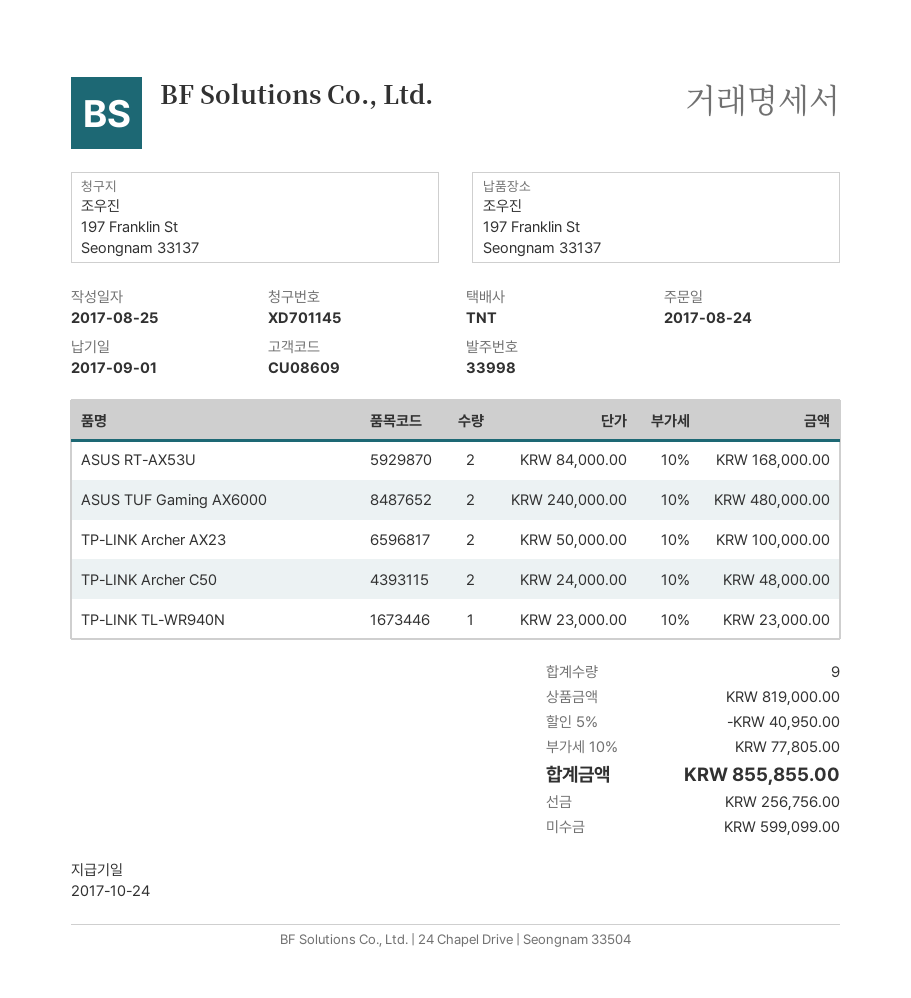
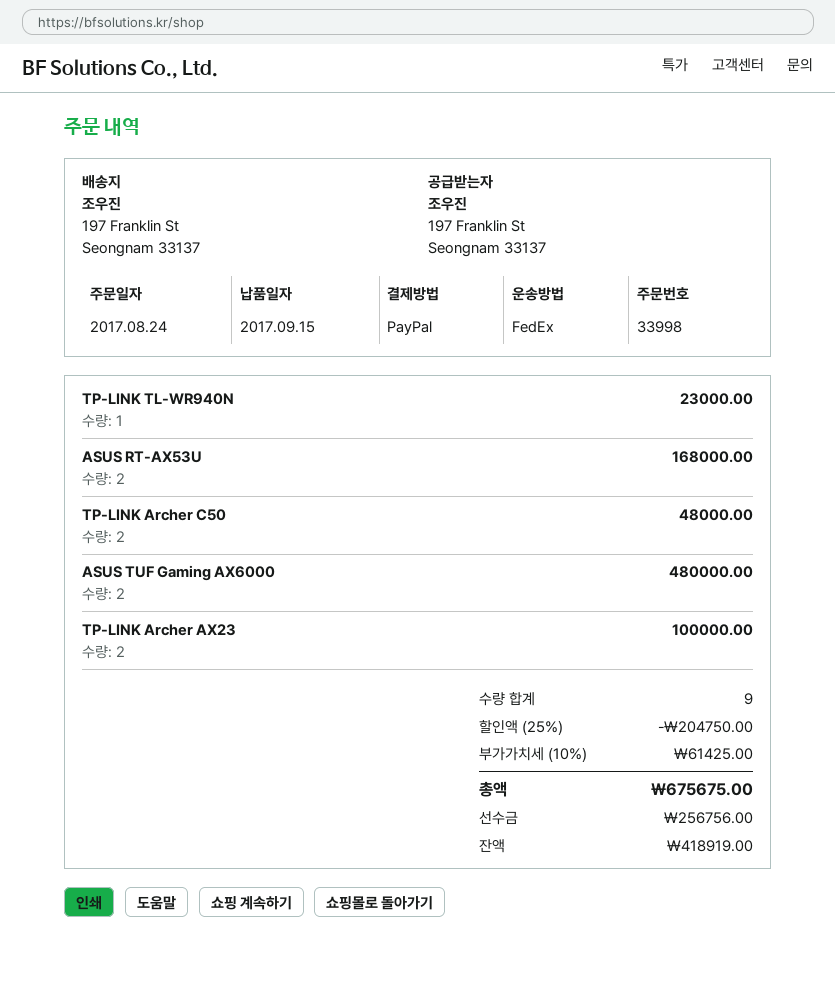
delivery date: 2017-09-01 -> 2017-09-15
shipping method: TNT -> FedEx
discount: 5% = 40950.00 -> 25% = 204750.00
tax: 10% = 77805.00 -> 10% = 61425.00
total: 855855.00 -> 675675.00
balance: 599099.00 -> 418919.00

